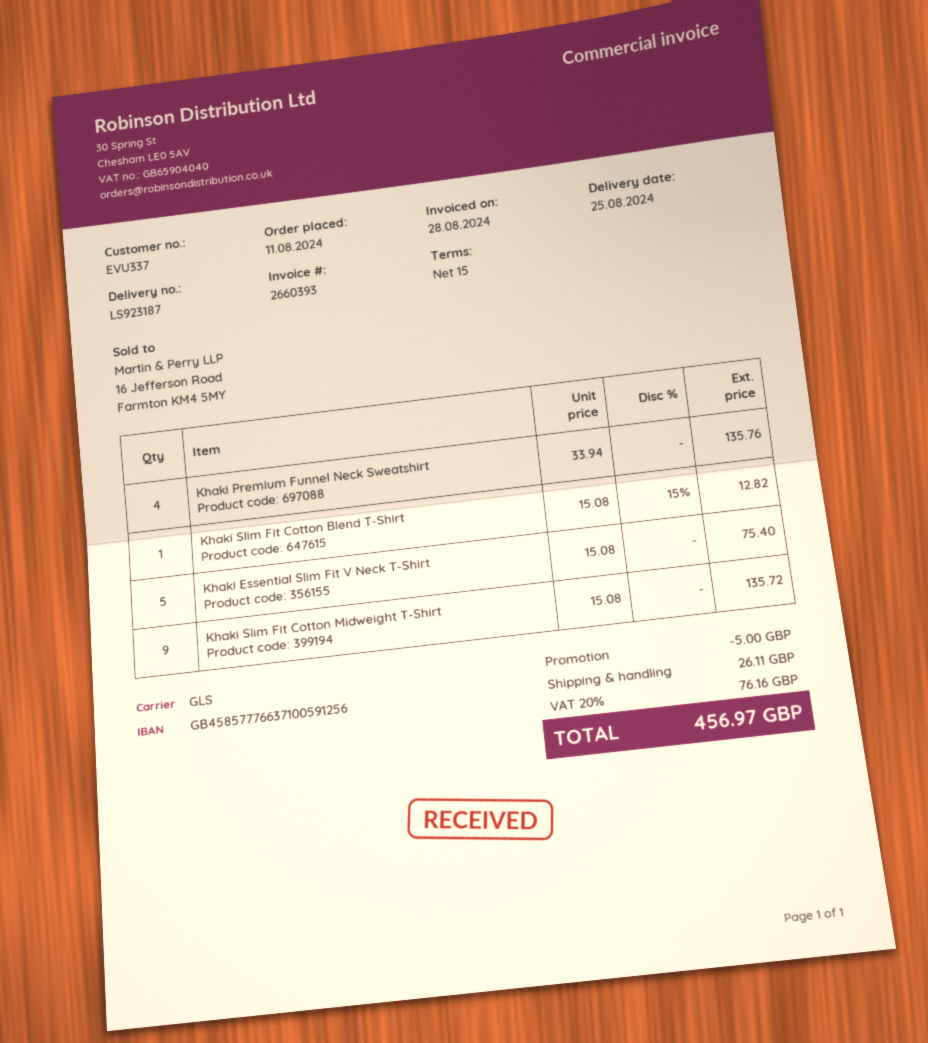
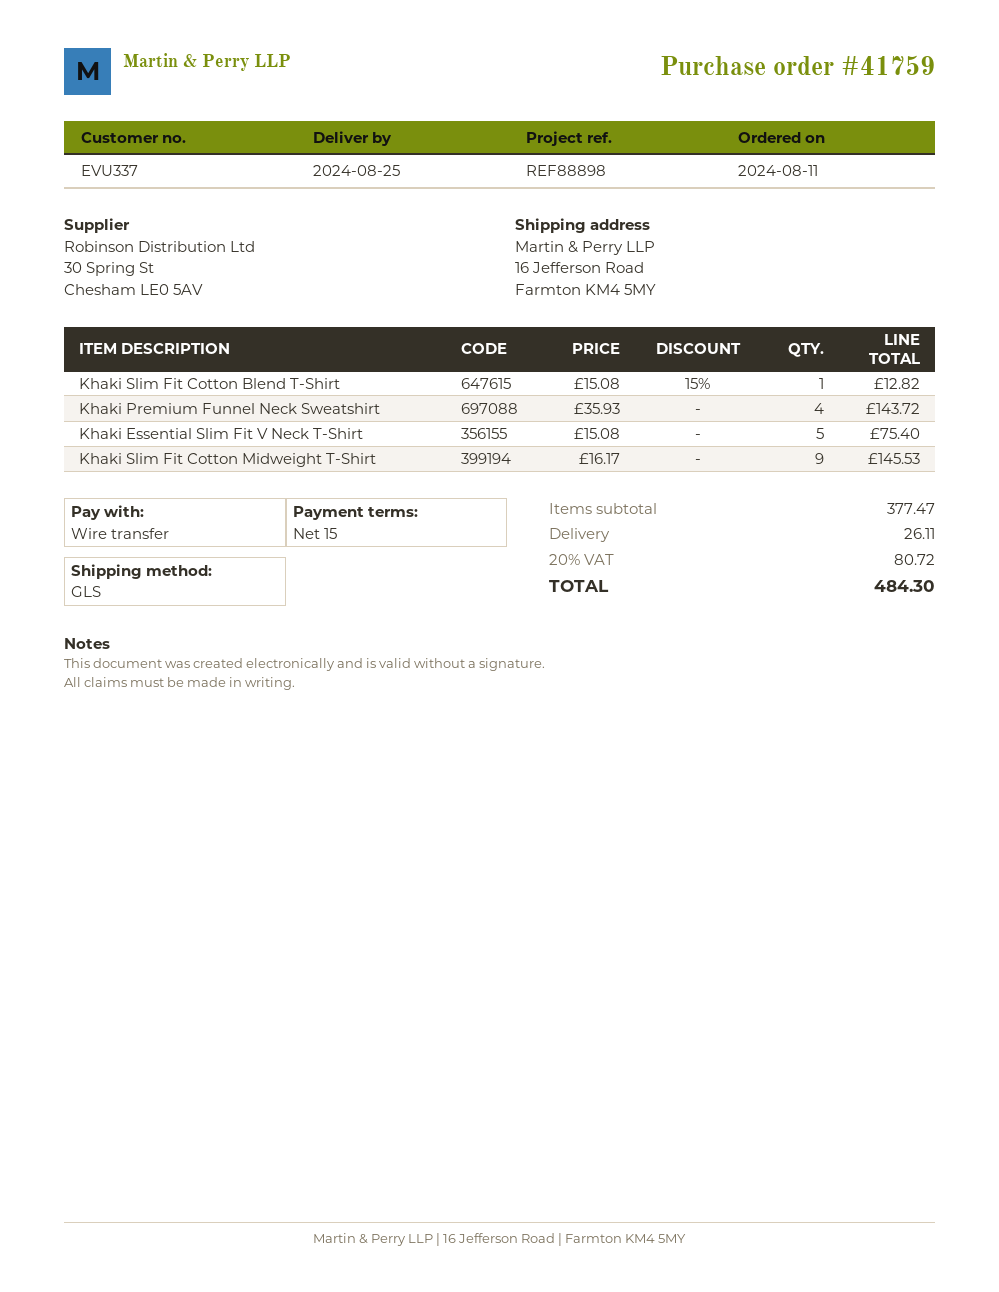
Khaki Premium Funnel Neck Sweatshirt: 4 x 33.94 = 135.76 -> 4 x 35.93 = 143.72
Khaki Slim Fit Cotton Midweight T-Shirt: 9 x 15.08 = 135.72 -> 9 x 16.17 = 145.53
discount: 5.00 -> none
tax: 20% = 76.16 -> 20% = 80.72
total: 456.97 -> 484.30

